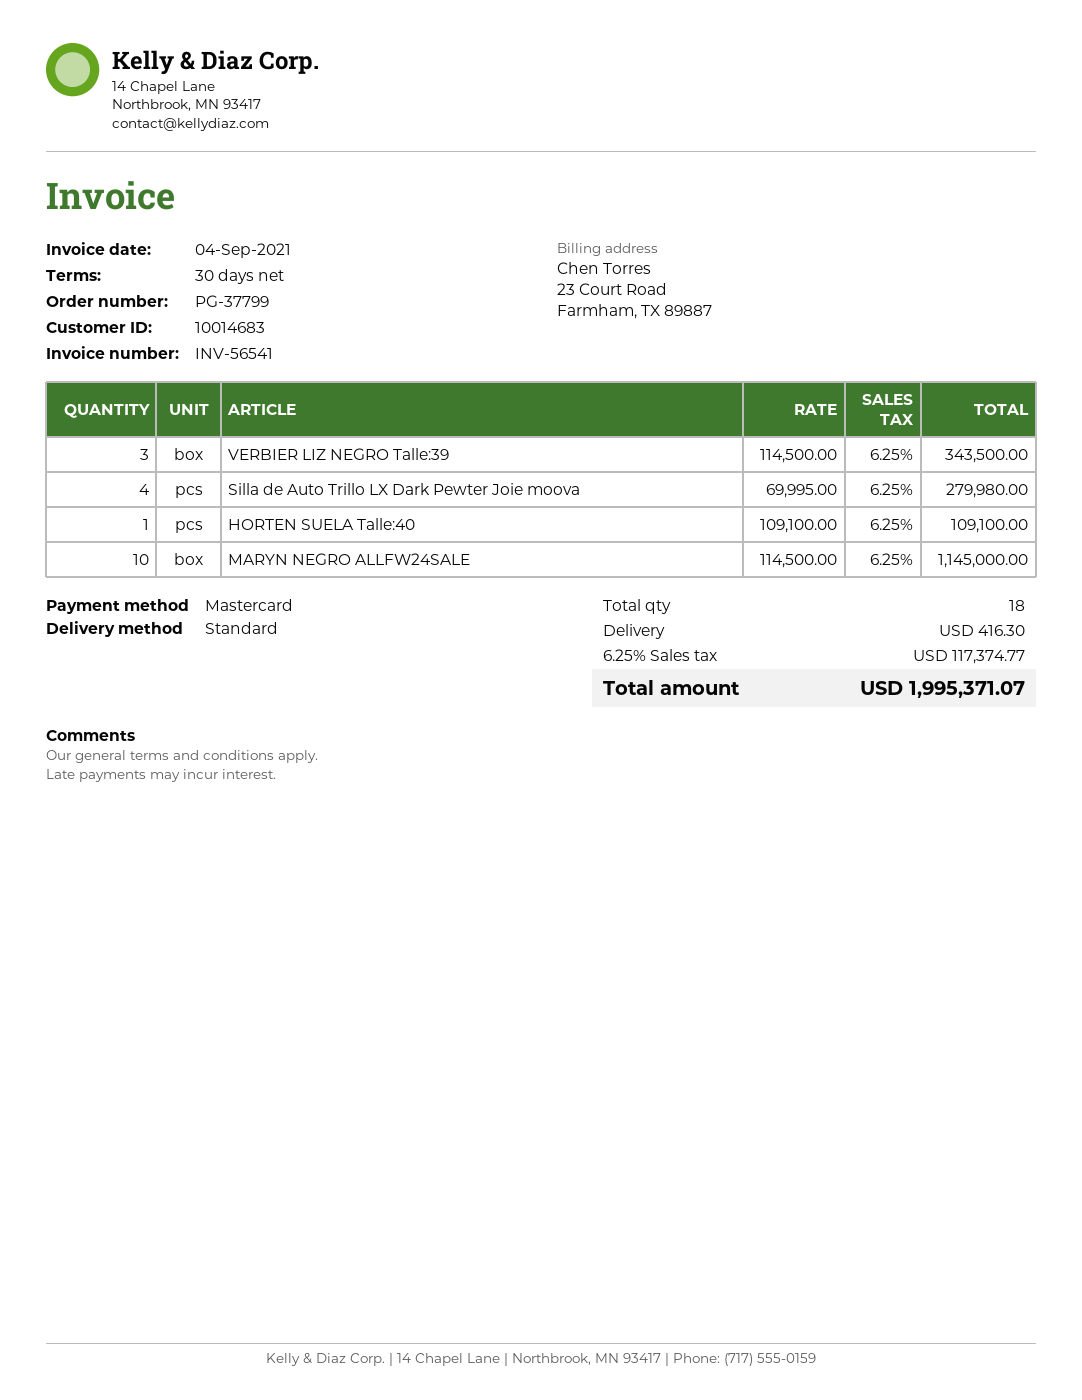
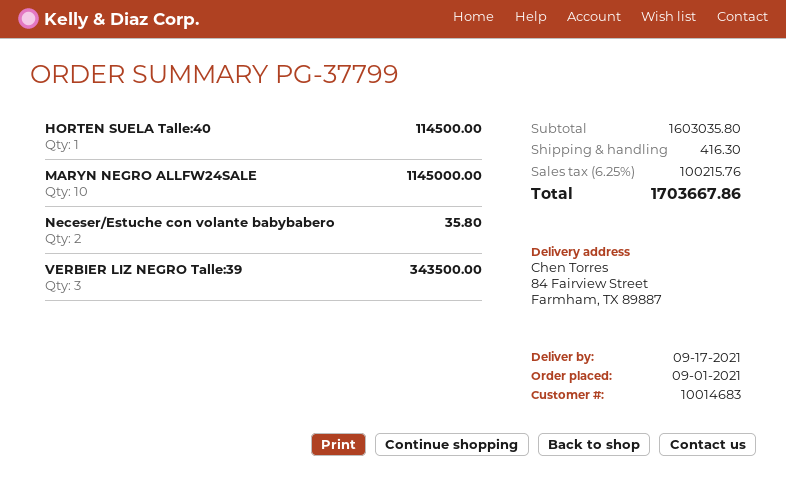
Silla de Auto Trillo LX Dark Pewter Joie moova: 4 for 279980.00 -> none
HORTEN SUELA Talle:40: 1 for 109100.00 -> 1 for 114500.00
Neceser/Estuche con volante babybabero: none -> 2 for 35.80
tax: 6.25% = 117374.77 -> 6.25% = 100215.76
total: 1995371.07 -> 1703667.86

